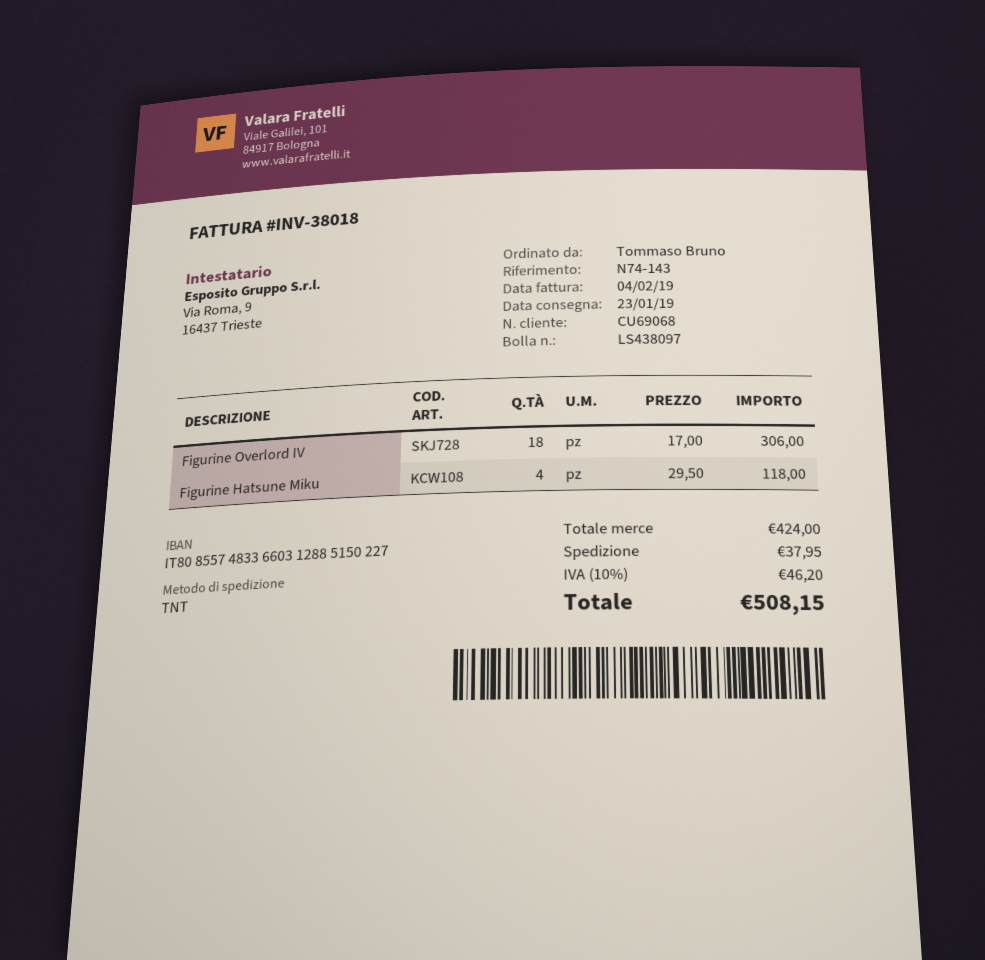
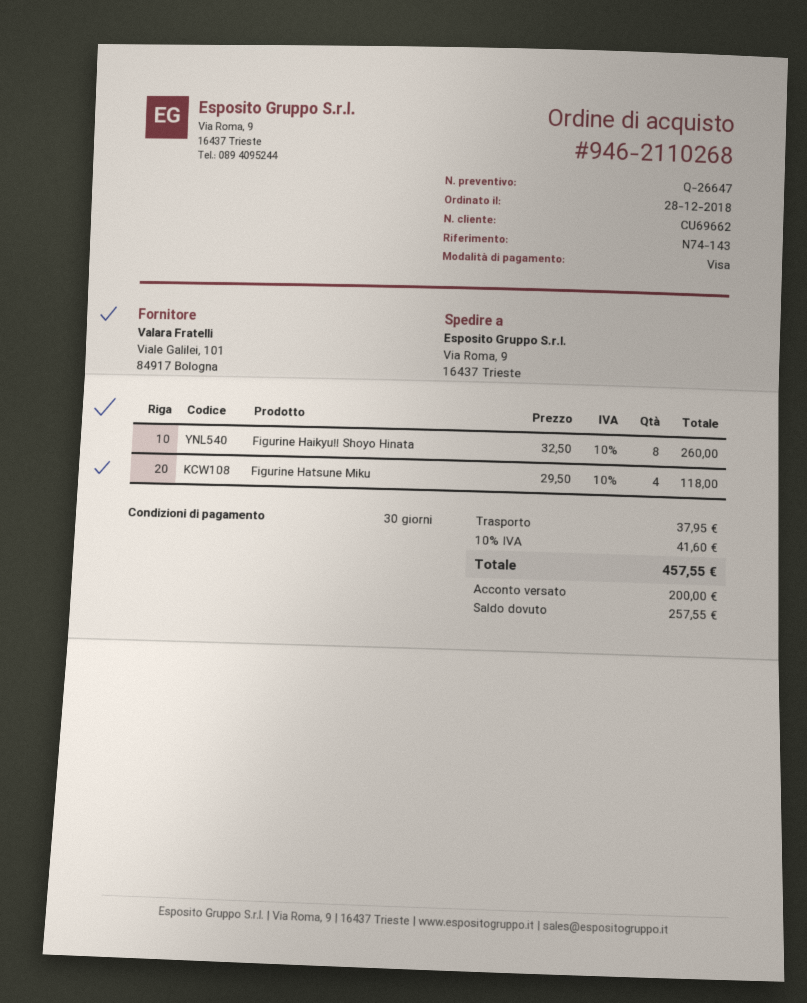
customer number: CU69068 -> CU69662
Figurine Overlord IV: 18 x 17.00 = 306.00 -> none
Figurine Haikyu!! Shoyo Hinata: none -> 8 x 32.50 = 260.00
tax: 10% = 46.20 -> 10% = 41.60
total: 508.15 -> 457.55

